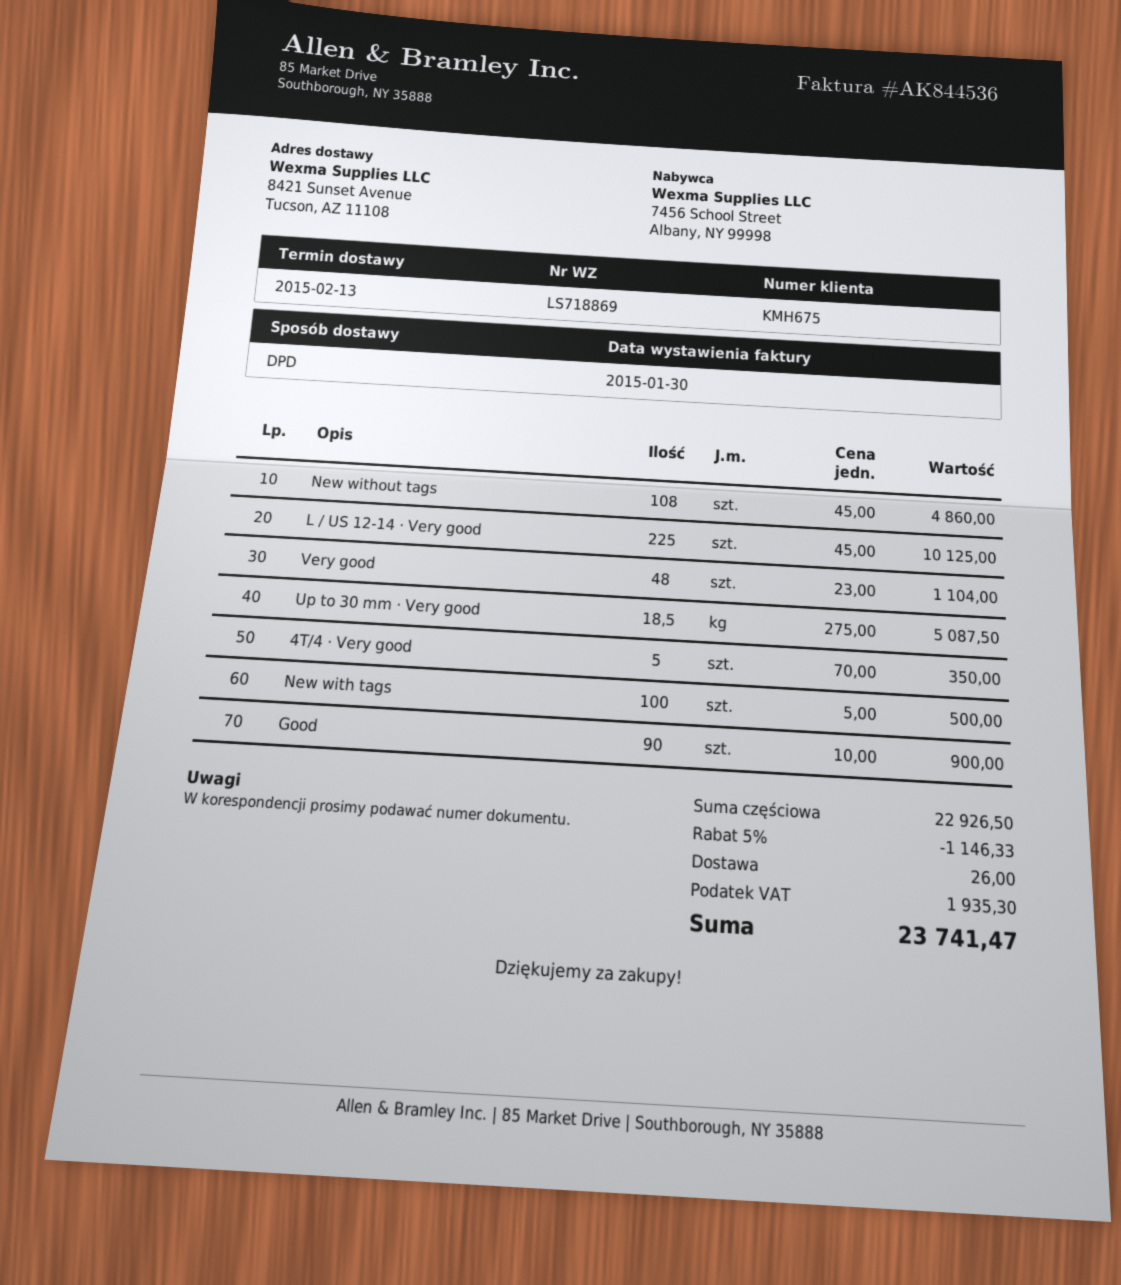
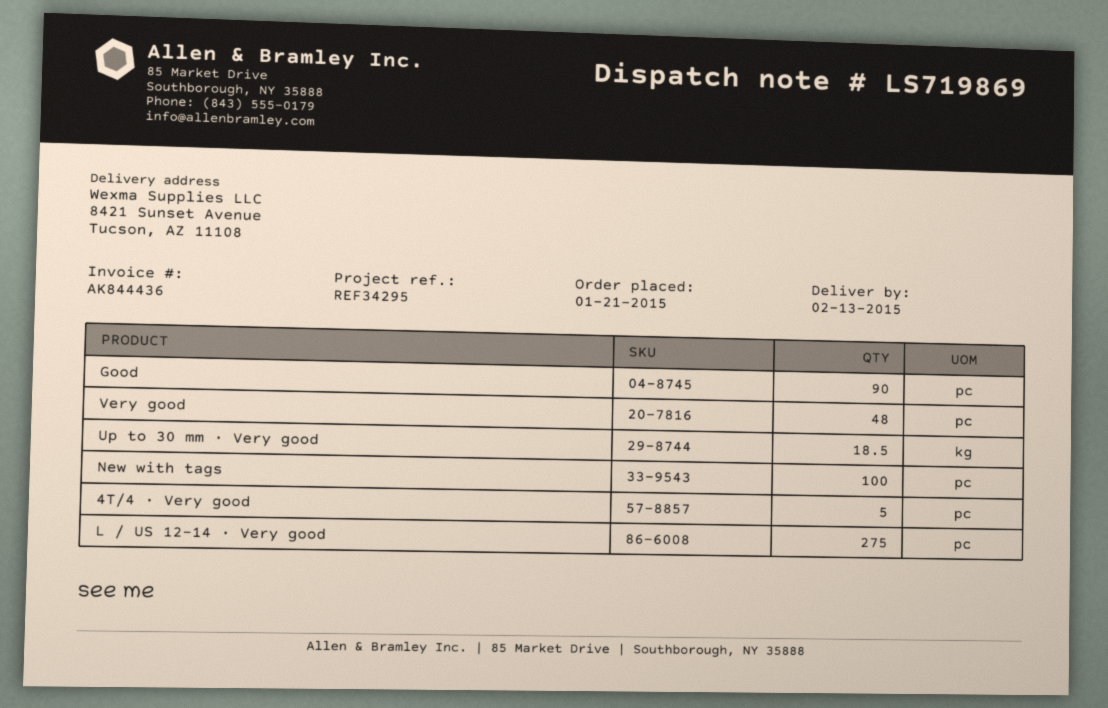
delivery note number: LS718869 -> LS719869
invoice number: AK844536 -> AK844436
New without tags: 108 -> none
L / US 12-14 · Very good: 225 -> 275

